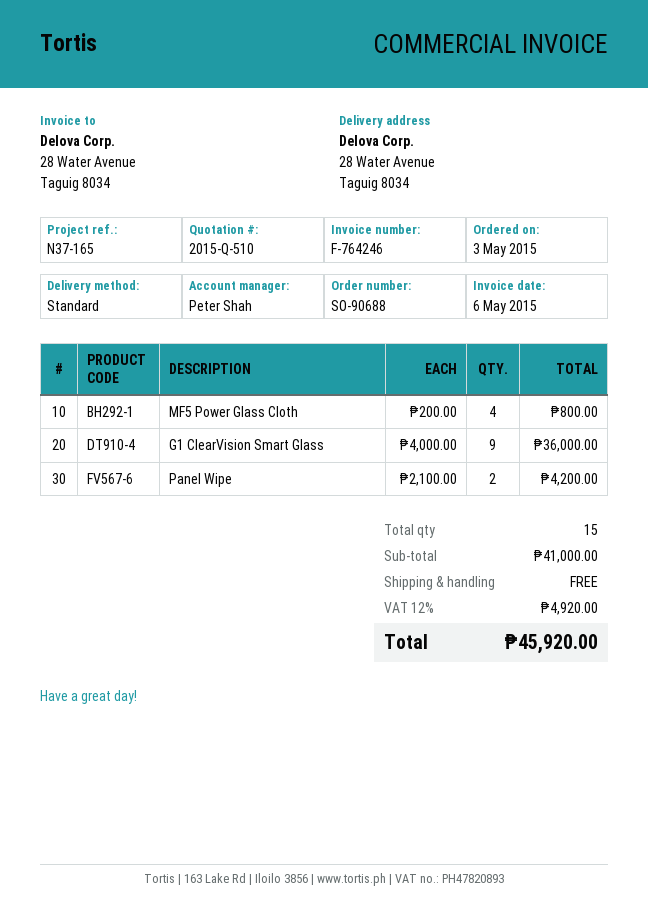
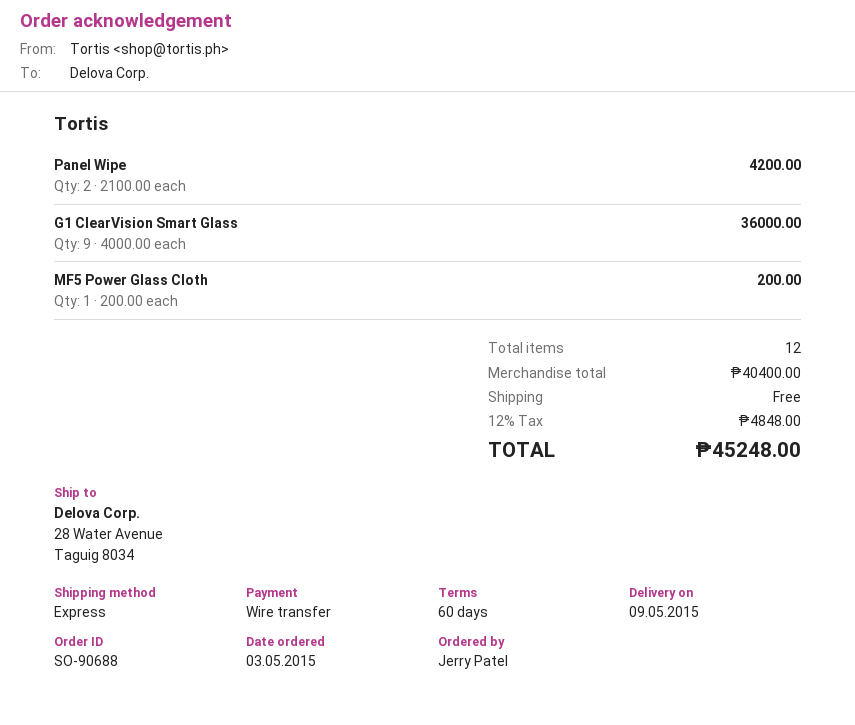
shipping method: standard -> express
MF5 Power Glass Cloth: 4 x 200.00 = 800.00 -> 1 x 200.00 = 200.00
total quantity: 15 -> 12
subtotal: 41000.00 -> 40400.00
tax: 12% = 4920.00 -> 12% = 4848.00
total: 45920.00 -> 45248.00

